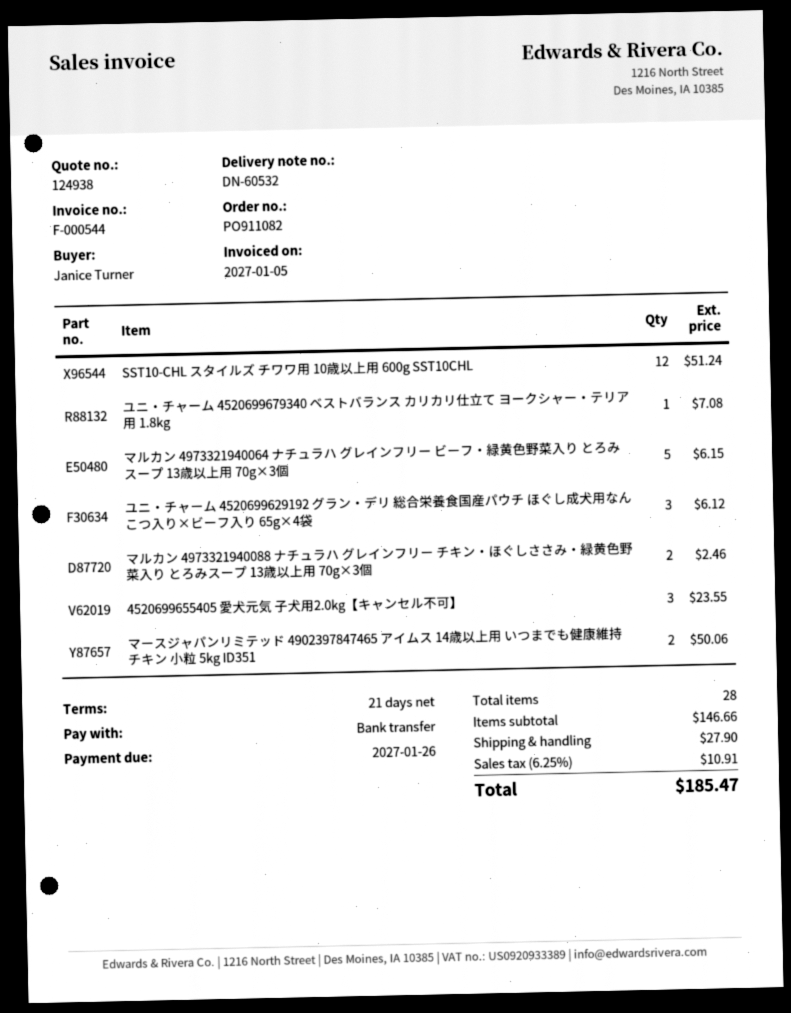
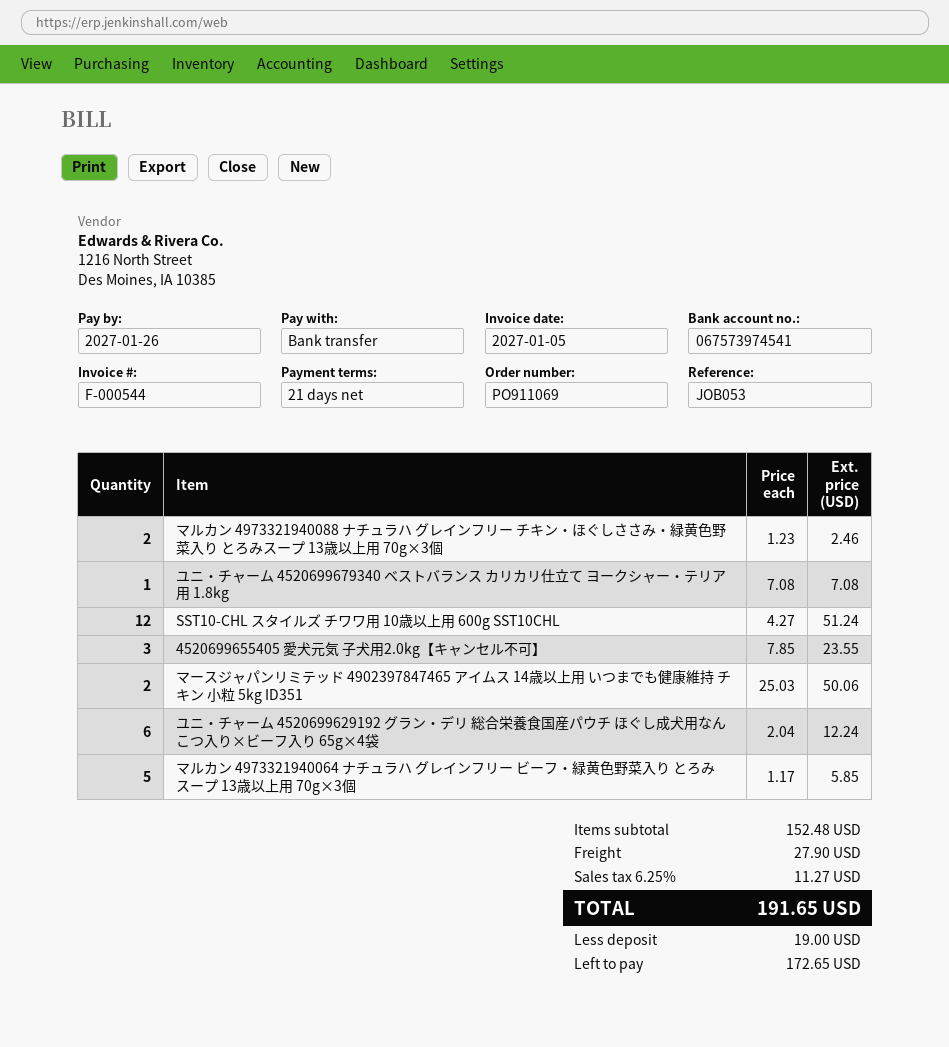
order number: PO911082 -> PO911069
マルカン 4973321940064 ナチュラハ グレインフリー ビーフ・緑黄色野菜入り とろみスープ 13歳以上用 70g×3個: 5 for 6.15 -> 5 for 5.85
ユニ・チャーム 4520699629192 グラン・デリ 総合栄養食国産パウチ ほぐし成犬用なんこつ入り×ビーフ入り 65g×4袋: 3 for 6.12 -> 6 for 12.24
subtotal: 146.66 -> 152.48
tax: 6.25% = 10.91 -> 6.25% = 11.27
total: 185.47 -> 191.65

